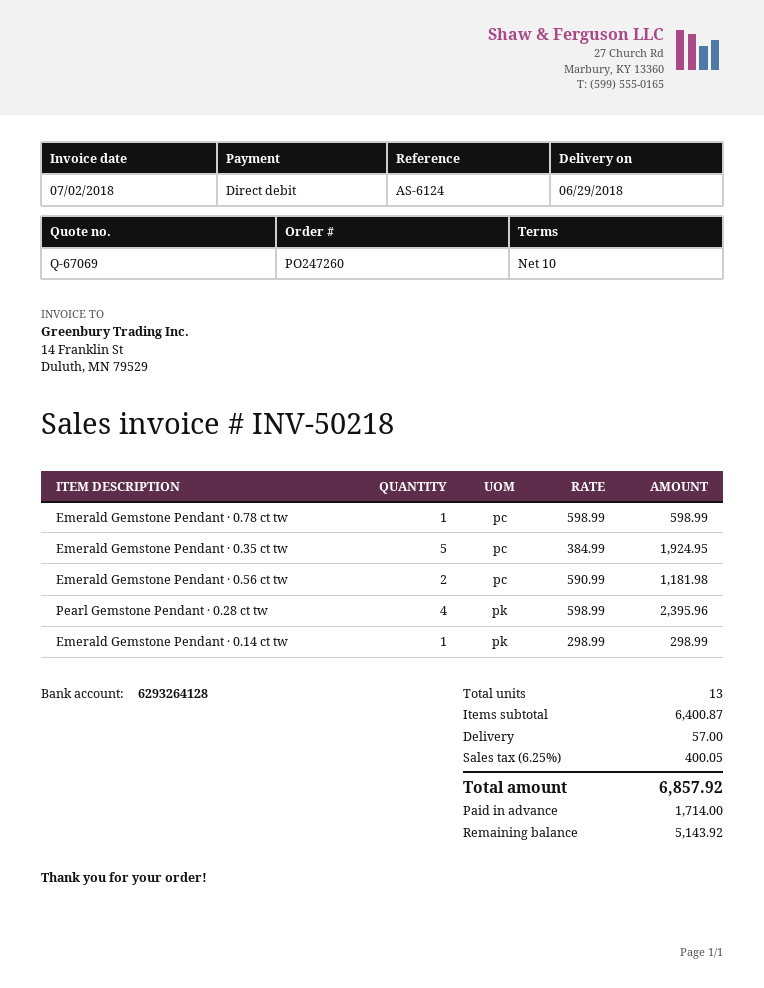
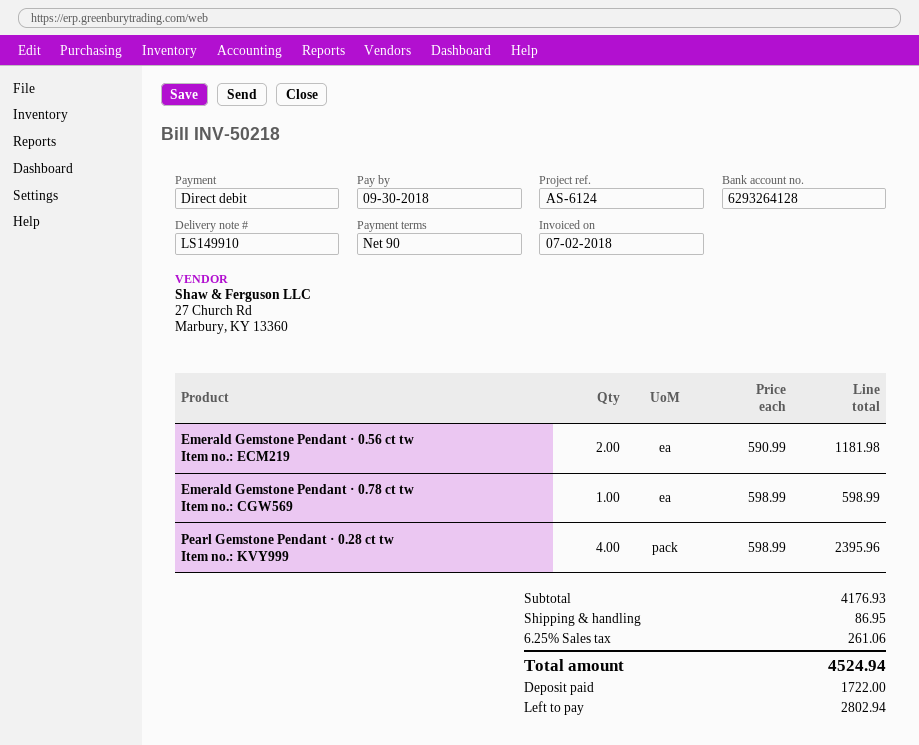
payment terms: 10 days -> 90 days
Emerald Gemstone Pendant · 0.35 ct tw: 5 x 384.99 = 1924.95 -> none
Emerald Gemstone Pendant · 0.14 ct tw: 1 x 298.99 = 298.99 -> none
subtotal: 6400.87 -> 4176.93
shipping: 57.00 -> 86.95
tax: 6.25% = 400.05 -> 6.25% = 261.06
total: 6857.92 -> 4524.94
deposit: 1714.00 -> 1722.00
balance: 5143.92 -> 2802.94

